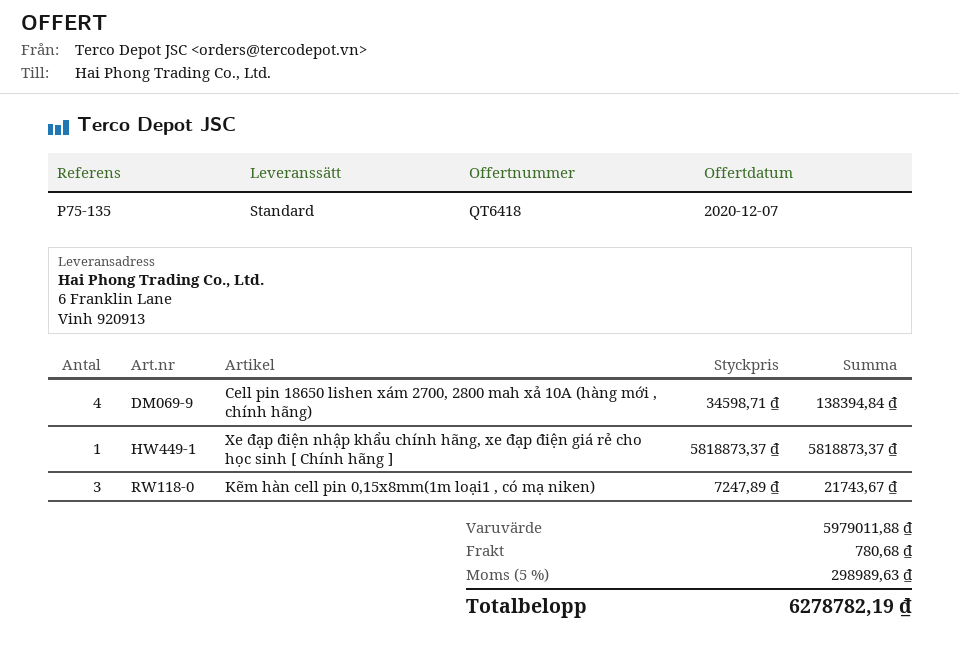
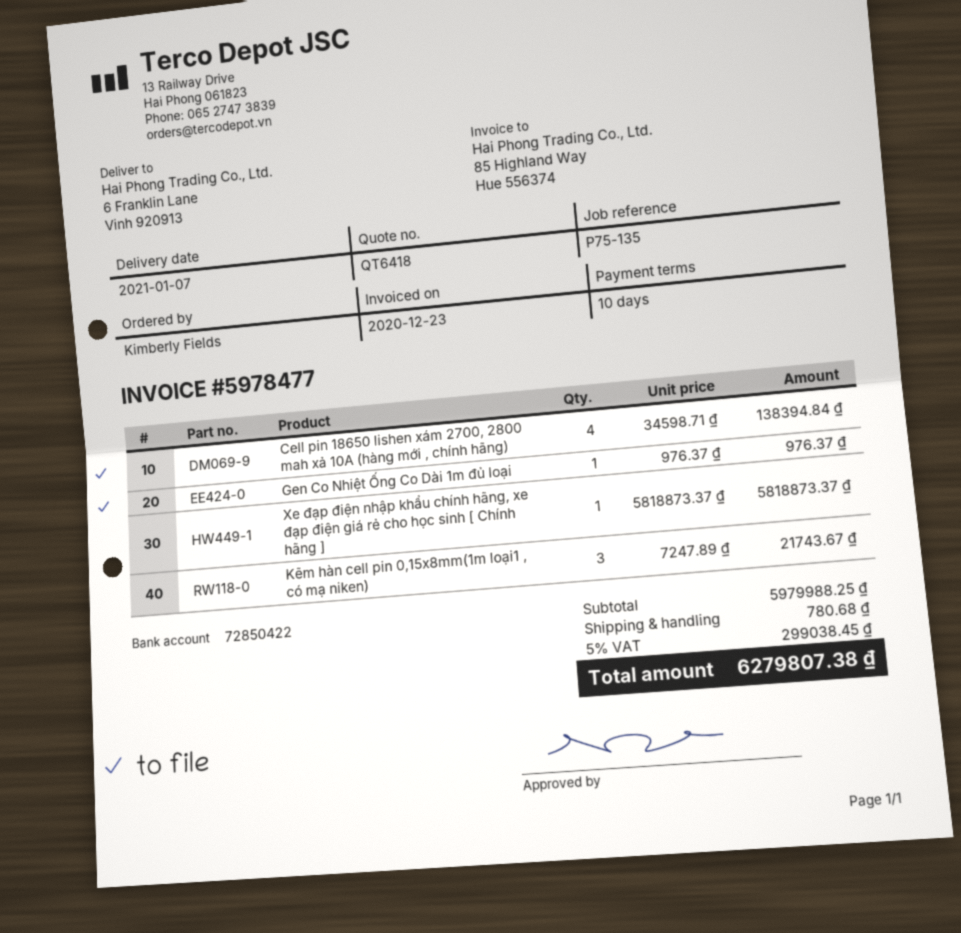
Gen Co Nhiệt Ống Co Dài 1m đủ loại: none -> 1 x 976.37 = 976.37
subtotal: 5979011.88 -> 5979988.25
tax: 5% = 298989.63 -> 5% = 299038.45
total: 6278782.19 -> 6279807.38

